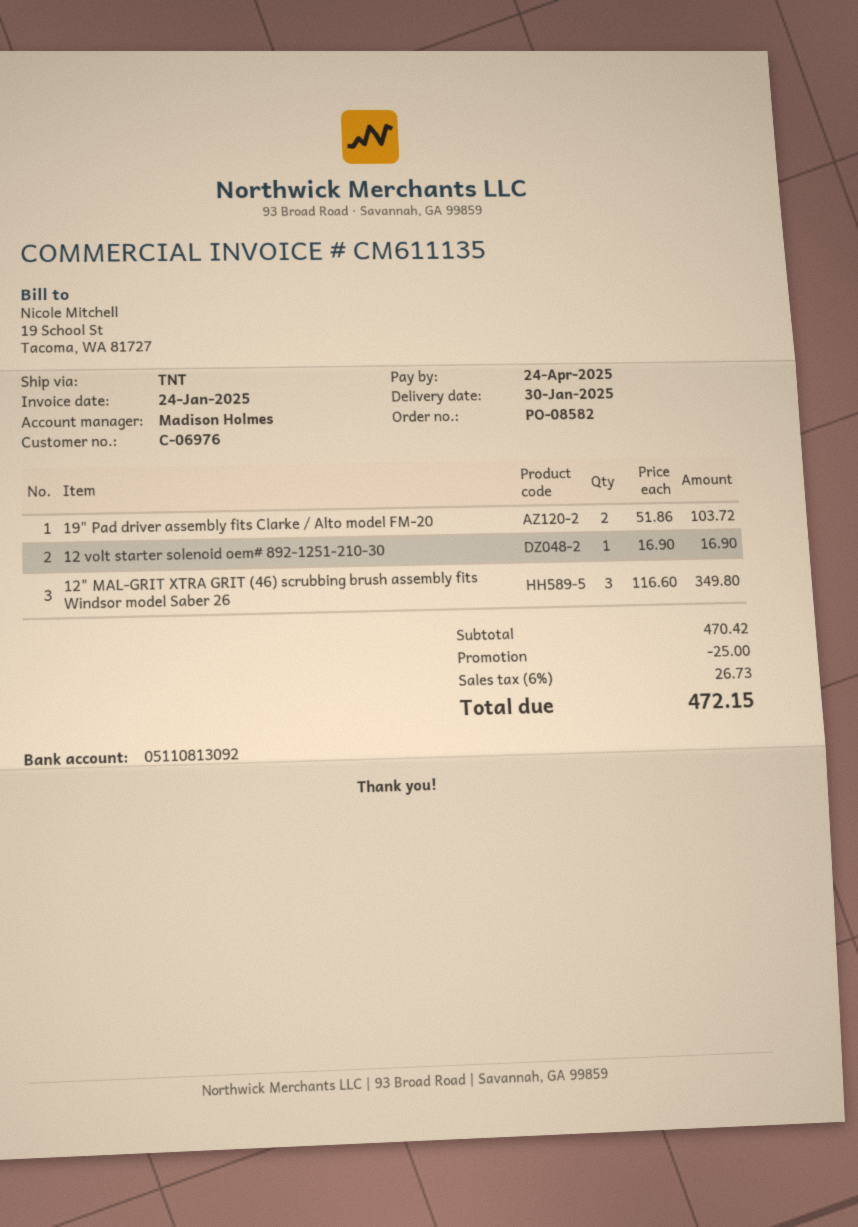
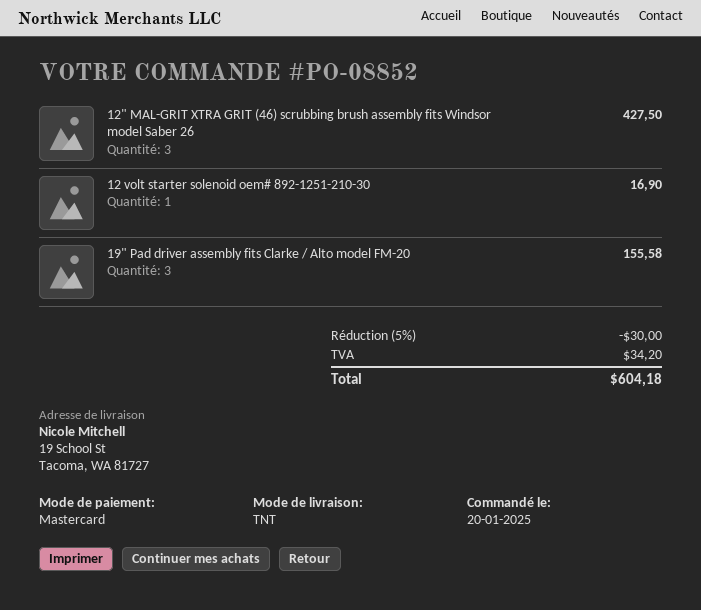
order number: PO-08582 -> PO-08852
19" Pad driver assembly fits Clarke / Alto model FM-20: 2 for 103.72 -> 3 for 155.58
12" MAL-GRIT XTRA GRIT (46) scrubbing brush assembly fits Windsor model Saber 26: 3 for 349.80 -> 3 for 427.50
discount: 25.00 -> 30.00
tax: 26.73 -> 34.20
total: 472.15 -> 604.18

